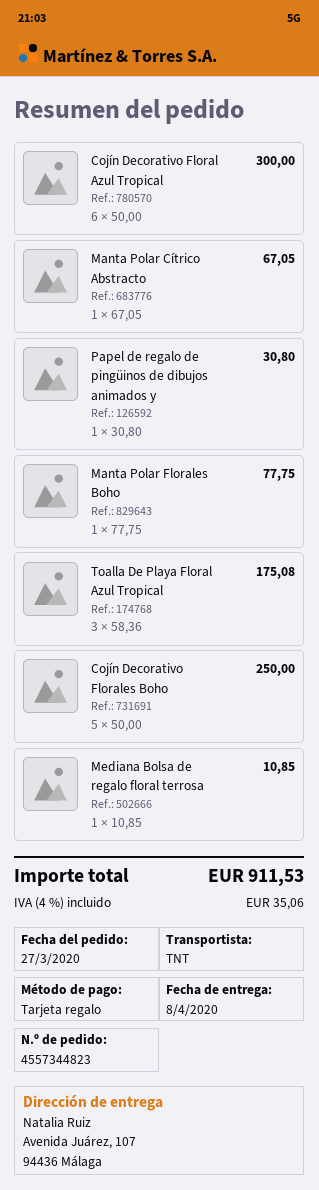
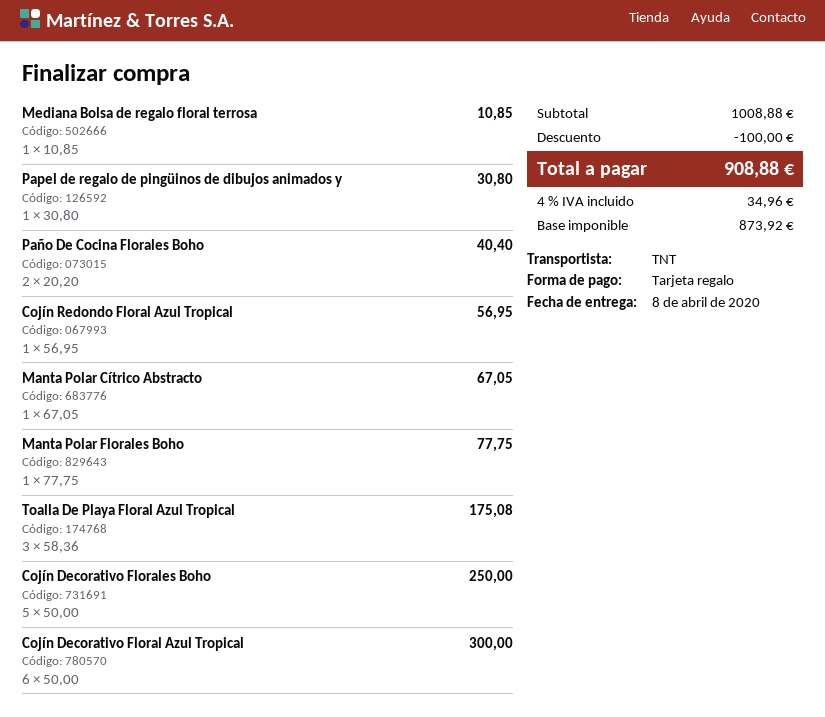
Paño De Cocina Florales Boho: none -> 2 x 20.20 = 40.40
Cojín Redondo Floral Azul Tropical: none -> 1 x 56.95 = 56.95
discount: none -> 100.00
tax: 4% = 35.06 -> 4% = 34.96
total: 911.53 -> 908.88

